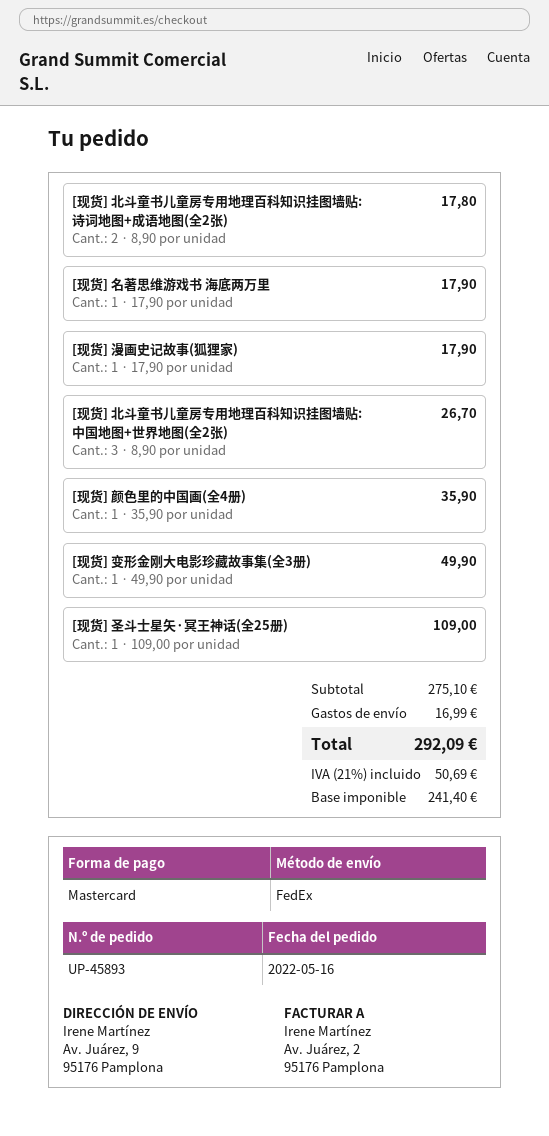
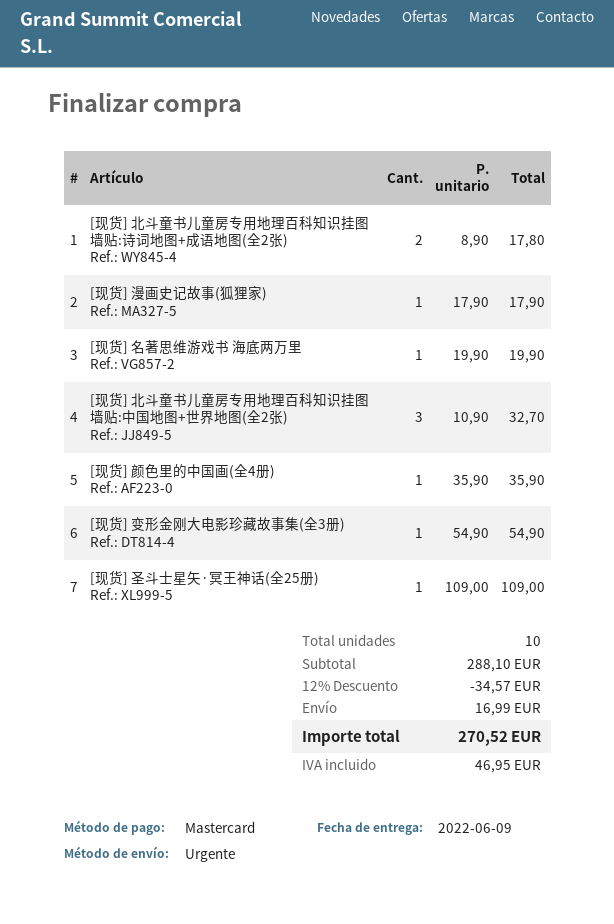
shipping method: FedEx -> express
[现货] 名著思维游戏书 海底两万里: 1 x 17.90 = 17.90 -> 1 x 19.90 = 19.90
[现货] 北斗童书儿童房专用地理百科知识挂图墙贴:中国地图+世界地图(全2张): 3 x 8.90 = 26.70 -> 3 x 10.90 = 32.70
[现货] 变形金刚大电影珍藏故事集(全3册): 1 x 49.90 = 49.90 -> 1 x 54.90 = 54.90
subtotal: 275.10 -> 288.10
discount: none -> 12% = 34.57
tax: 50.69 -> 46.95
total: 292.09 -> 270.52

